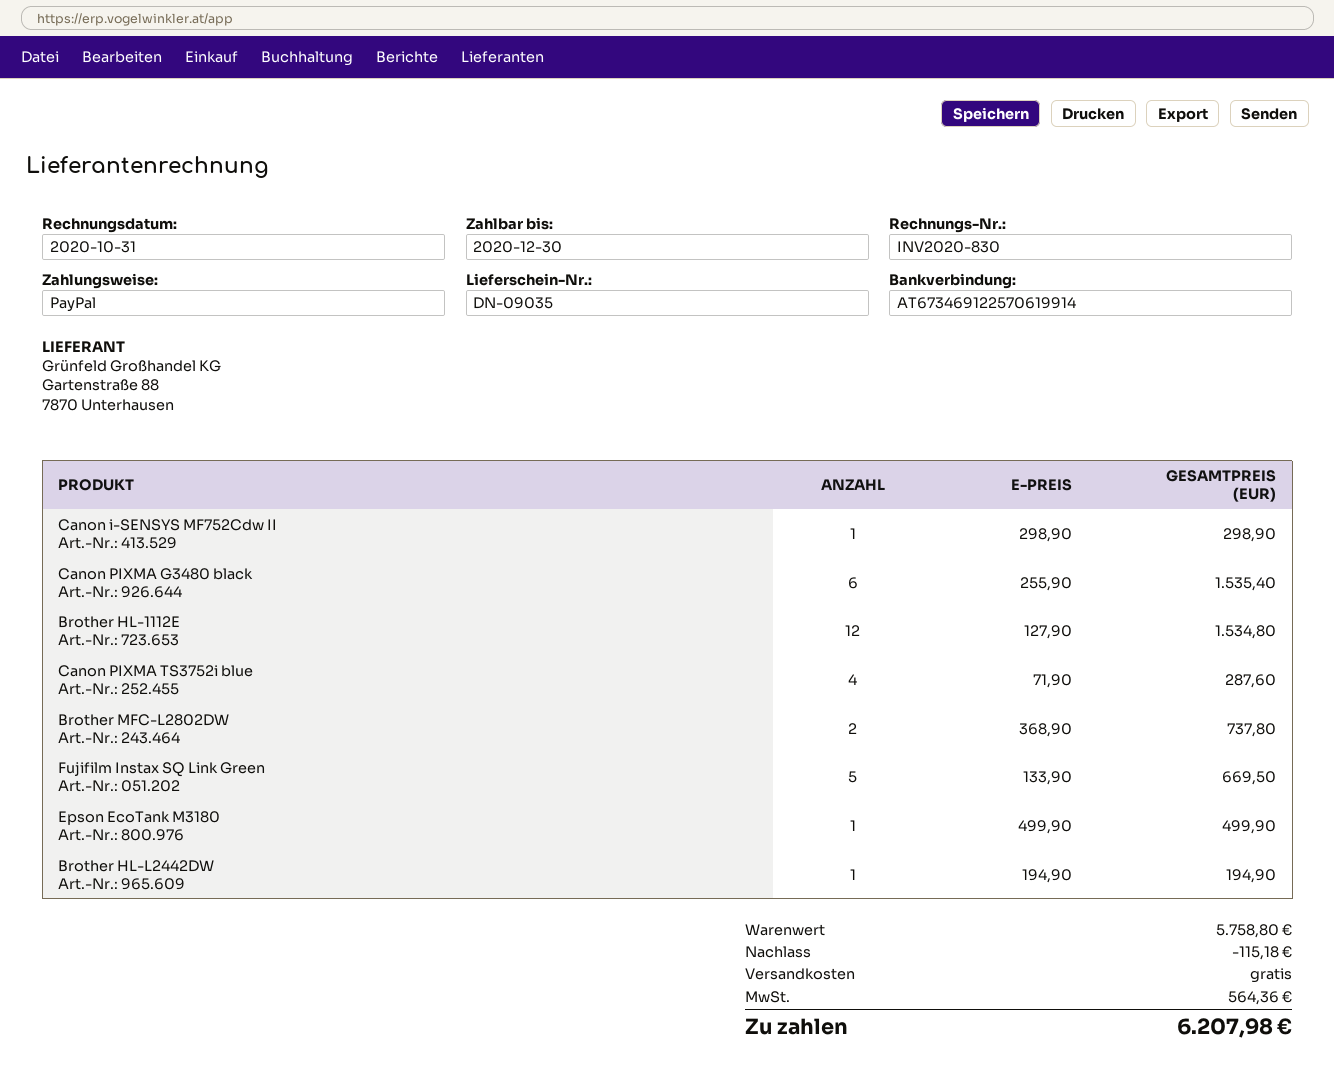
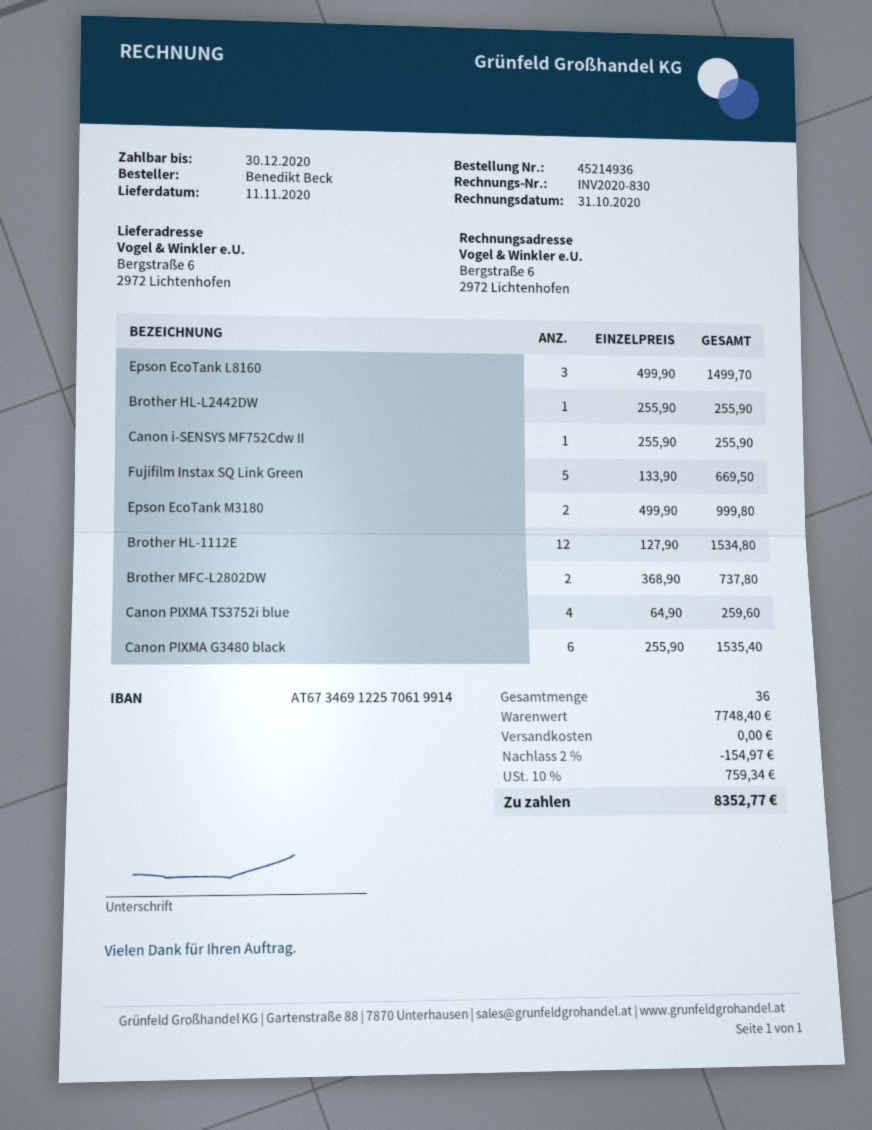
Canon i-SENSYS MF752Cdw II: 1 x 298.90 = 298.90 -> 1 x 255.90 = 255.90
Canon PIXMA TS3752i blue: 4 x 71.90 = 287.60 -> 4 x 64.90 = 259.60
Epson EcoTank M3180: 1 x 499.90 = 499.90 -> 2 x 499.90 = 999.80
Brother HL-L2442DW: 1 x 194.90 = 194.90 -> 1 x 255.90 = 255.90
Epson EcoTank L8160: none -> 3 x 499.90 = 1499.70
subtotal: 5758.80 -> 7748.40
discount: 115.18 -> 154.97
tax: 564.36 -> 759.34
total: 6207.98 -> 8352.77

